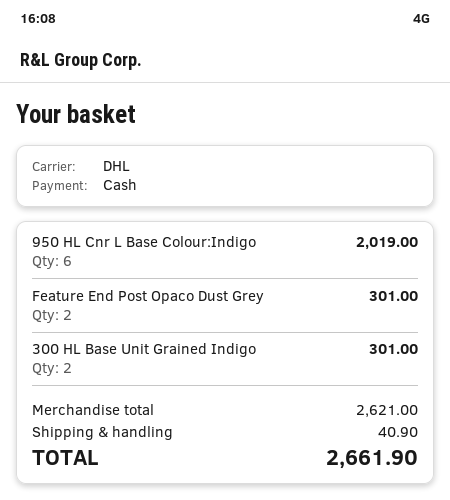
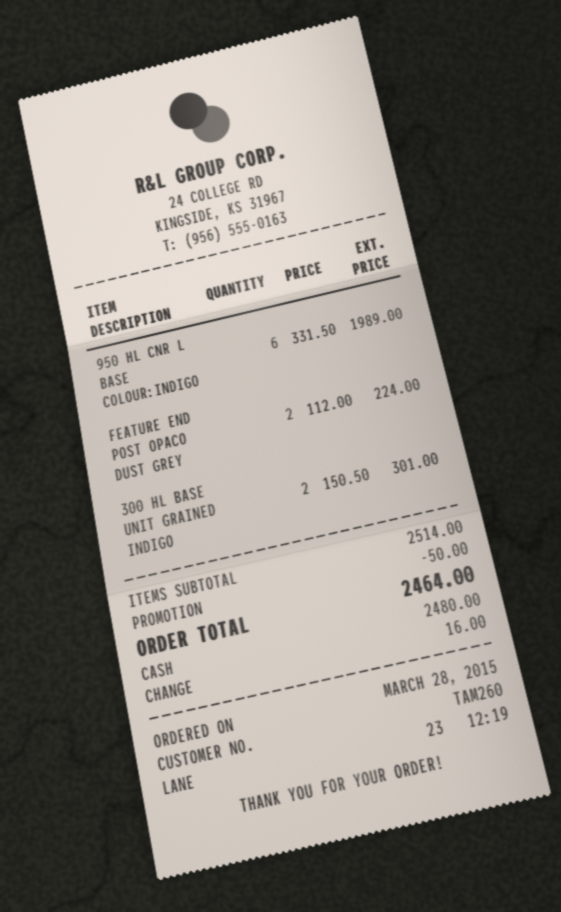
950 HL Cnr L Base Colour:Indigo: 6 for 2019.00 -> 6 for 1989.00
Feature End Post Opaco Dust Grey: 2 for 301.00 -> 2 for 224.00
subtotal: 2621.00 -> 2514.00
discount: none -> 50.00
shipping: 40.90 -> none
total: 2661.90 -> 2464.00

